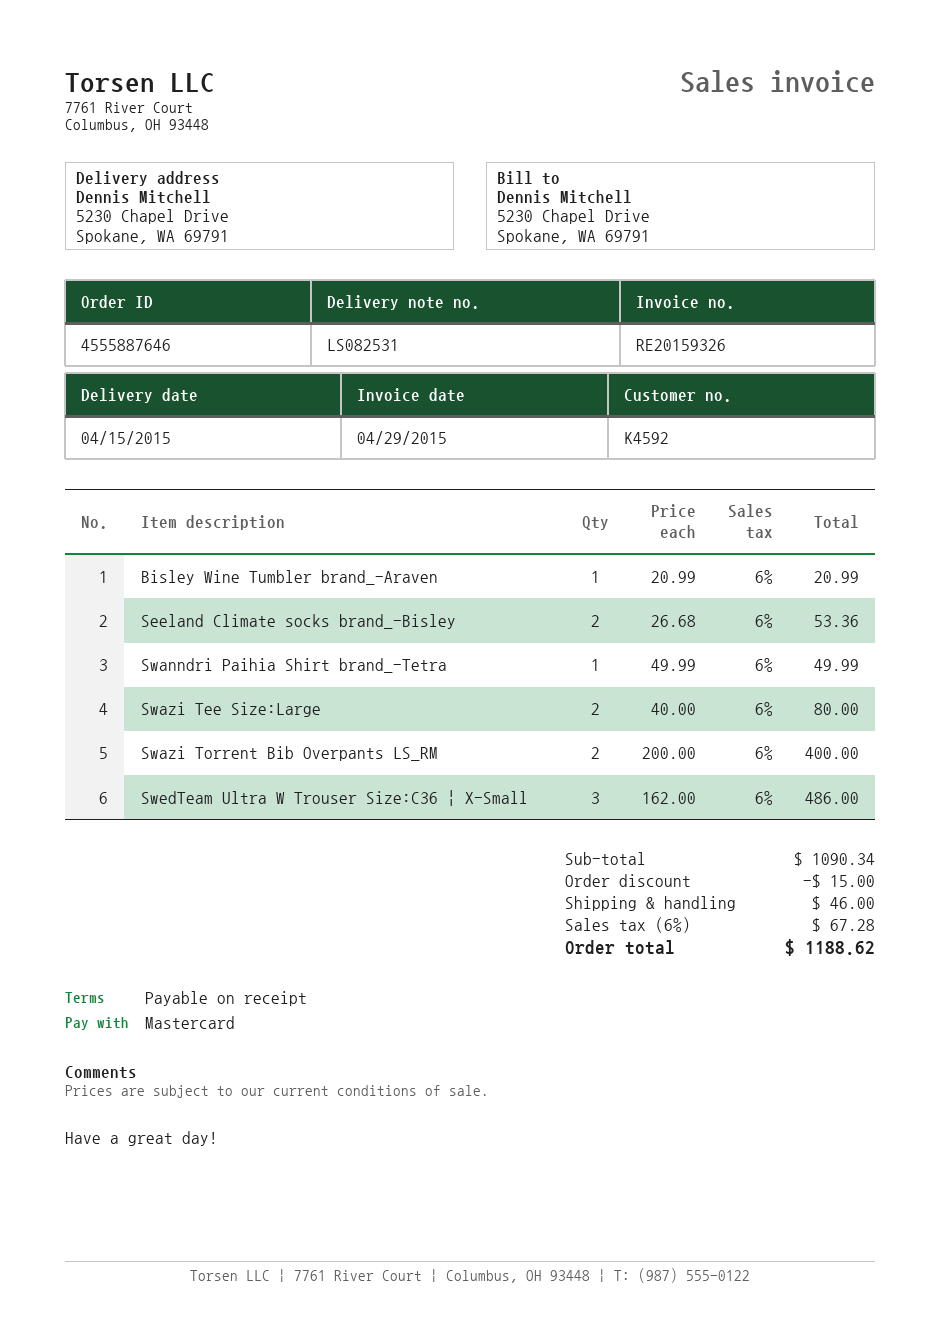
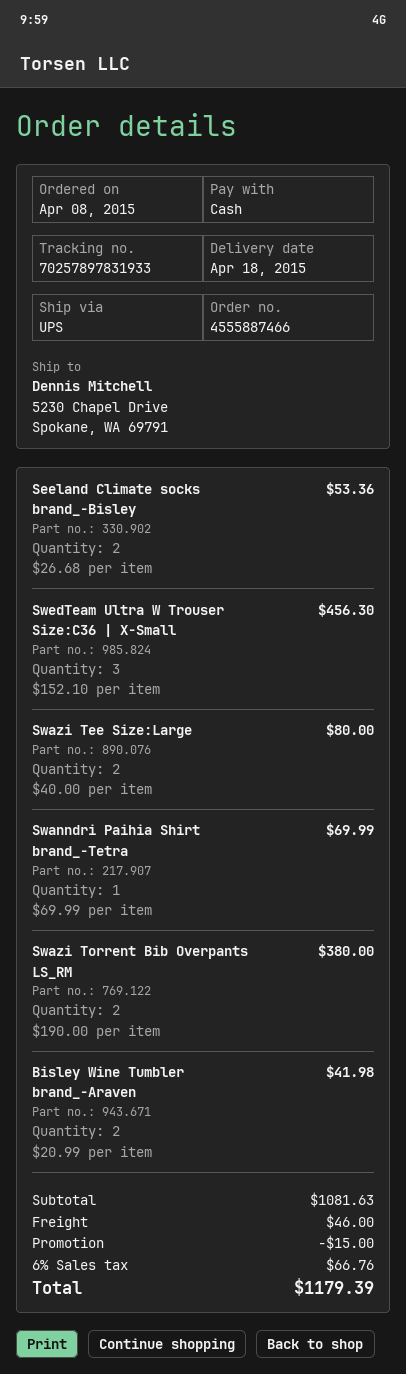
order number: 4555887646 -> 4555887466
delivery date: 2015-04-15 -> 2015-04-18
payment method: Mastercard -> cash
Bisley Wine Tumbler brand_-Araven: 1 x 20.99 = 20.99 -> 2 x 20.99 = 41.98
Swanndri Paihia Shirt brand_-Tetra: 1 x 49.99 = 49.99 -> 1 x 69.99 = 69.99
Swazi Torrent Bib Overpants LS_RM: 2 x 200.00 = 400.00 -> 2 x 190.00 = 380.00
SwedTeam Ultra W Trouser Size:C36 | X-Small: 3 x 162.00 = 486.00 -> 3 x 152.10 = 456.30
subtotal: 1090.34 -> 1081.63
tax: 6% = 67.28 -> 6% = 66.76
total: 1188.62 -> 1179.39

